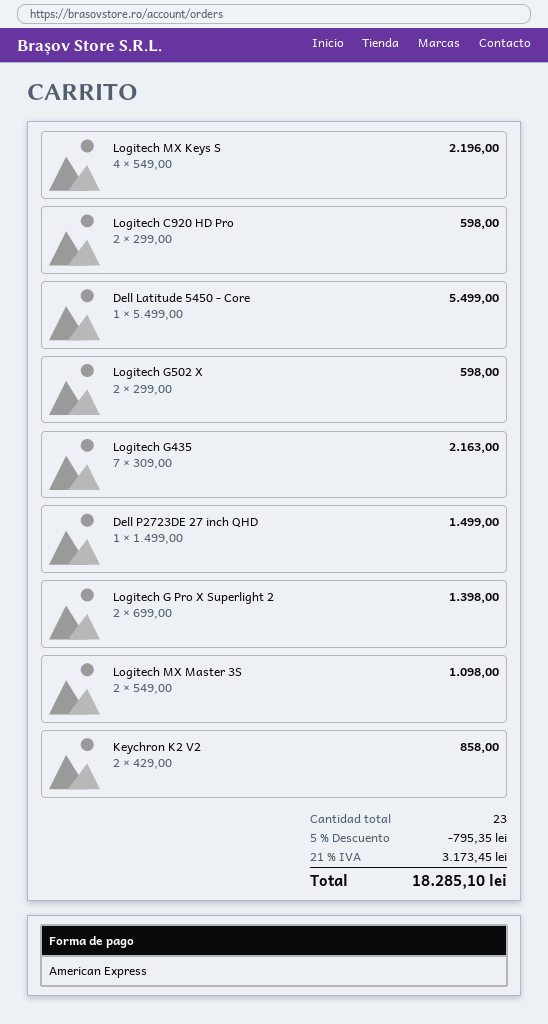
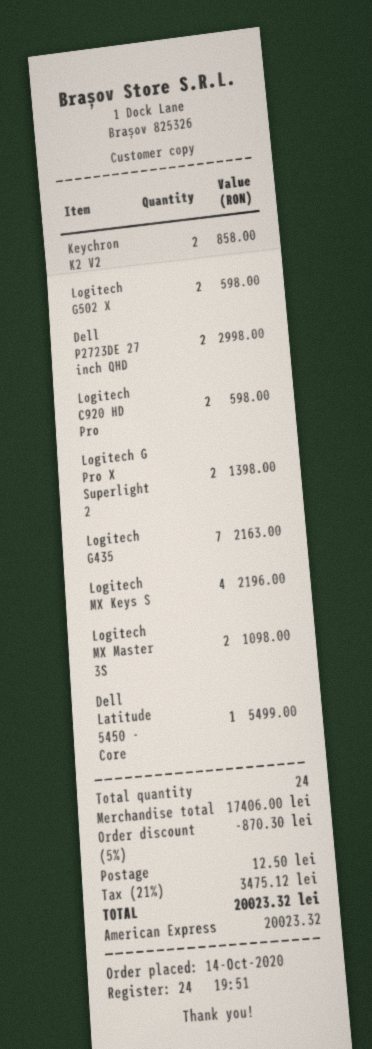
Dell P2723DE 27 inch QHD: 1 for 1499.00 -> 2 for 2998.00
total quantity: 23 -> 24
discount: 5% = 795.35 -> 5% = 870.30
shipping: none -> 12.50
tax: 21% = 3173.45 -> 21% = 3475.12
total: 18285.10 -> 20023.32

